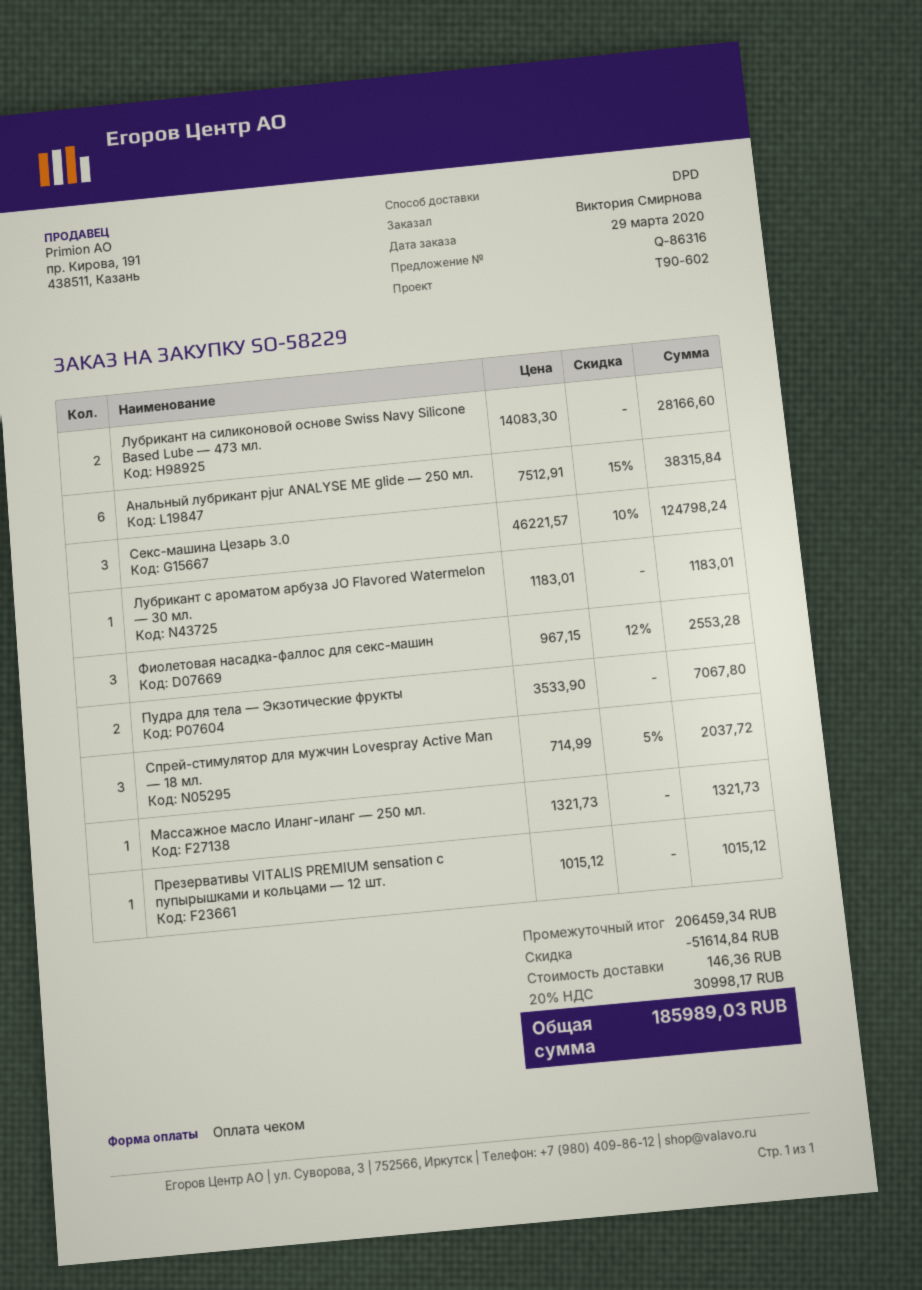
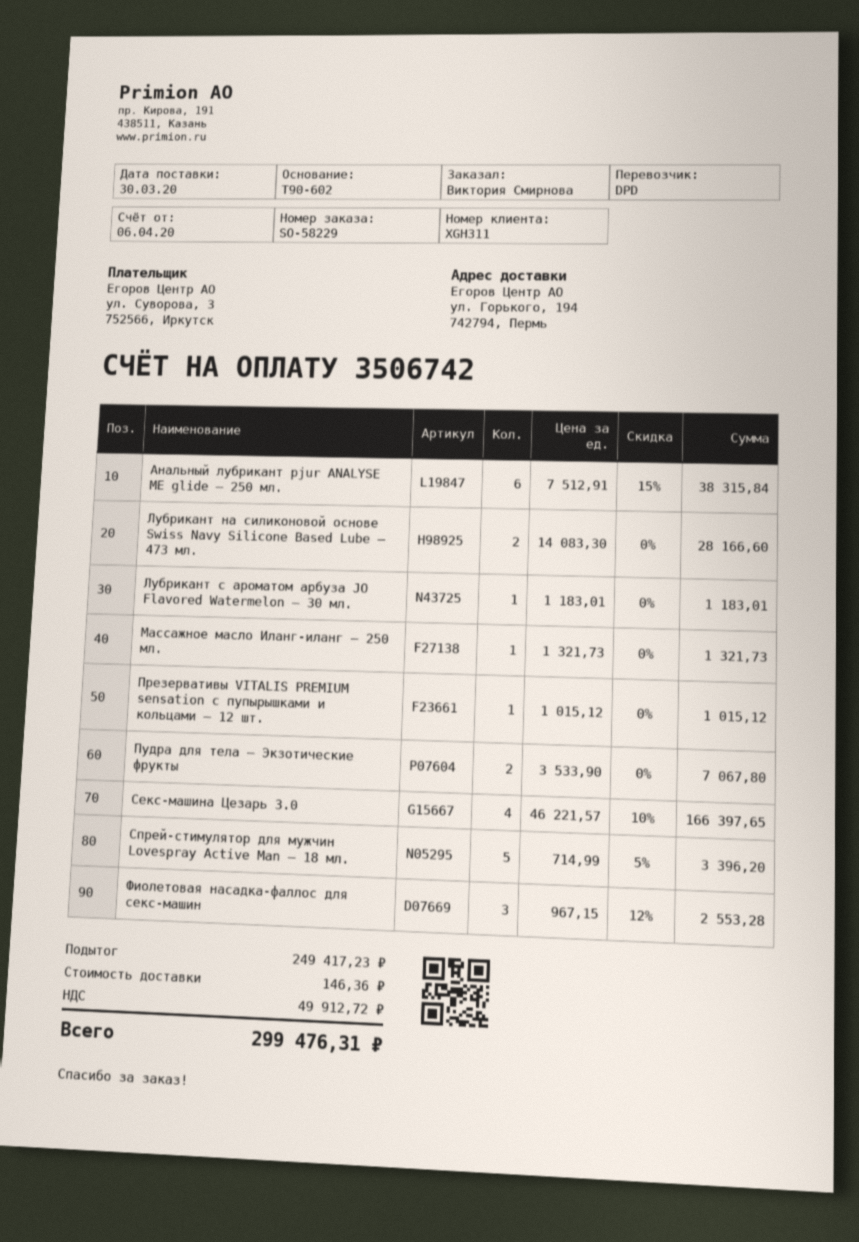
Секс-машина Цезарь 3.0: 3 x 46221.57 - 10% = 124798.24 -> 4 x 46221.57 - 10% = 166397.65
Спрей-стимулятор для мужчин Lovespray Active Man — 18 мл.: 3 x 714.99 - 5% = 2037.72 -> 5 x 714.99 - 5% = 3396.20
subtotal: 206459.34 -> 249417.23
discount: 51614.84 -> none
tax: 30998.17 -> 49912.72
total: 185989.03 -> 299476.31

